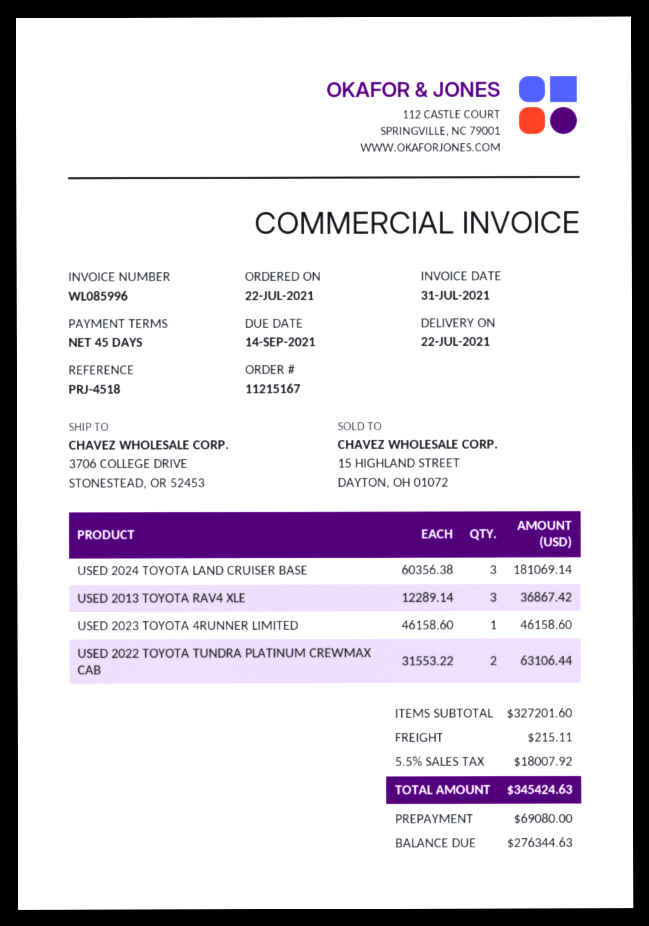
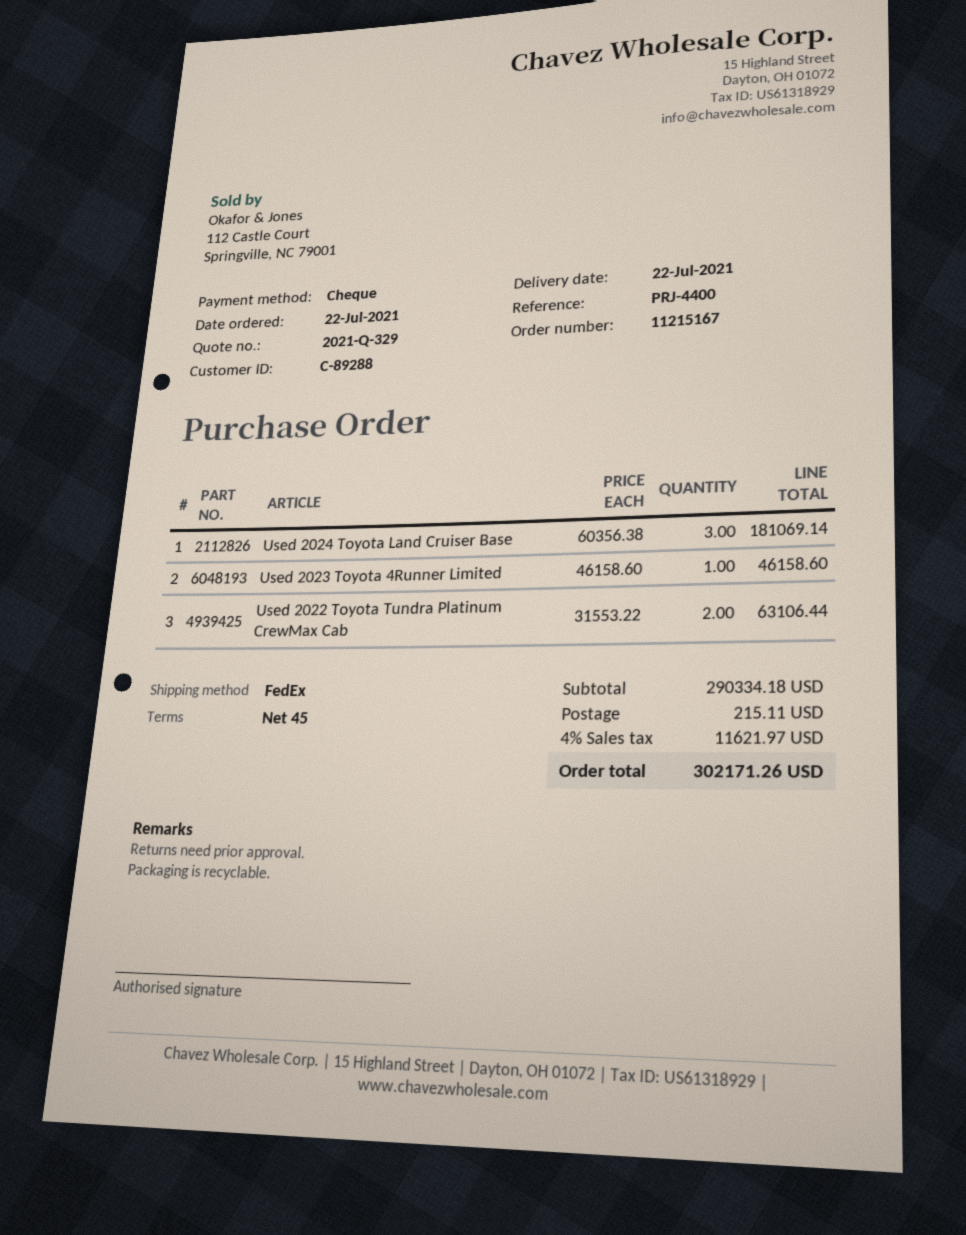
reference: PRJ-4518 -> PRJ-4400
USED 2013 TOYOTA RAV4 XLE: 3 x 12289.14 = 36867.42 -> none
subtotal: 327201.60 -> 290334.18
tax: 5.5% = 18007.92 -> 4% = 11621.97
total: 345424.63 -> 302171.26

